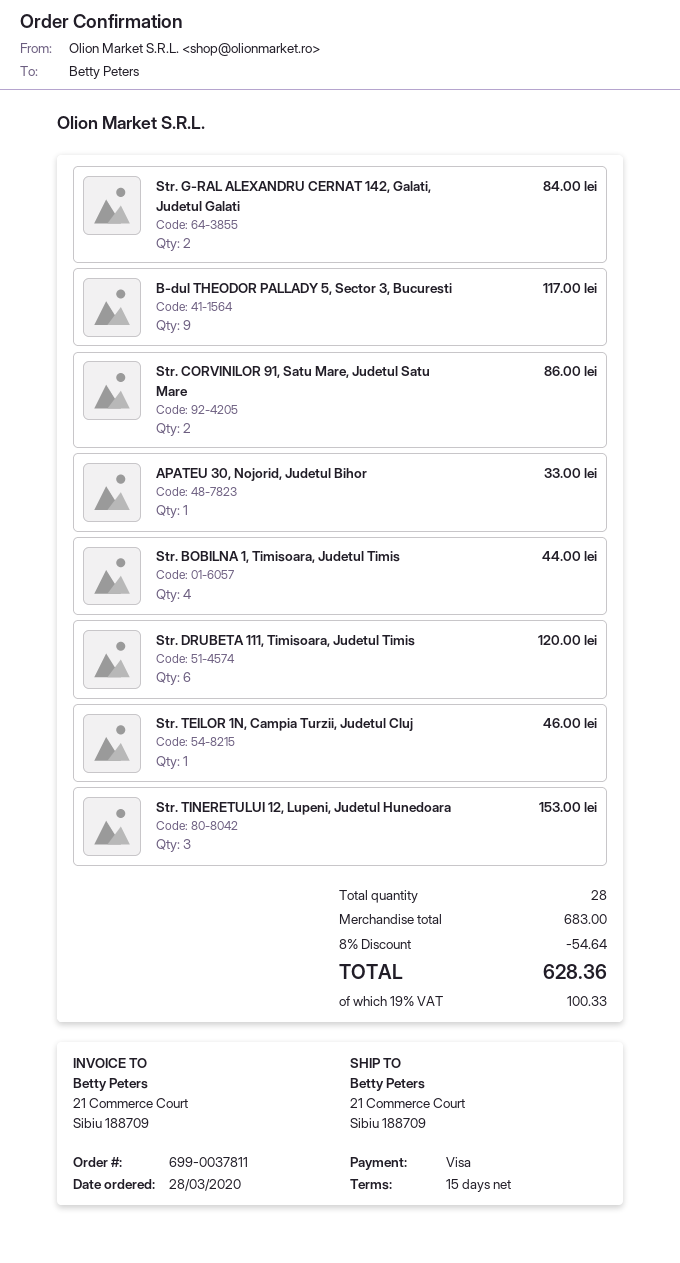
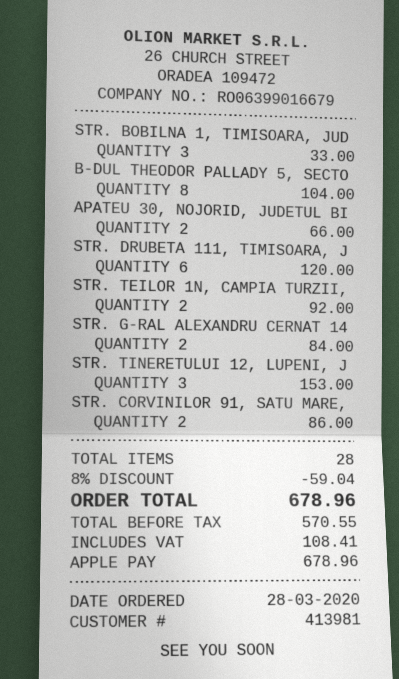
payment method: Visa -> Apple Pay
B-dul THEODOR PALLADY 5, Sector 3, Bucuresti: 9 for 117.00 -> 8 for 104.00
APATEU 30, Nojorid, Judetul Bihor: 1 for 33.00 -> 2 for 66.00
Str. BOBILNA 1, Timisoara, Judetul Timis: 4 for 44.00 -> 3 for 33.00
Str. TEILOR 1N, Campia Turzii, Judetul Cluj: 1 for 46.00 -> 2 for 92.00
discount: 8% = 54.64 -> 8% = 59.04
tax: 100.33 -> 108.41
total: 628.36 -> 678.96

